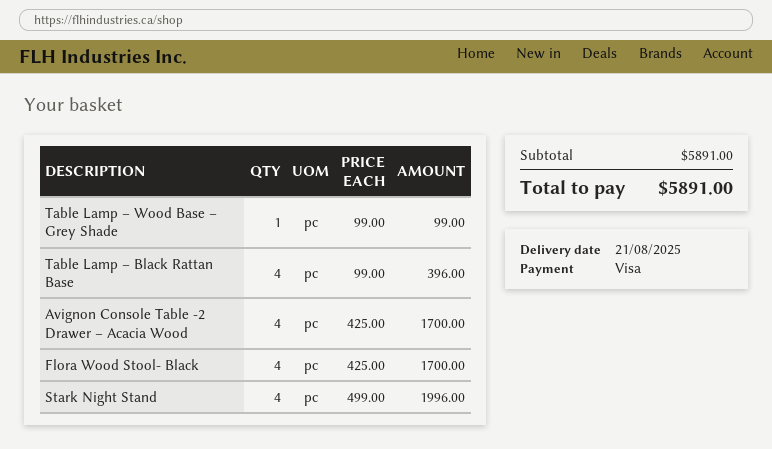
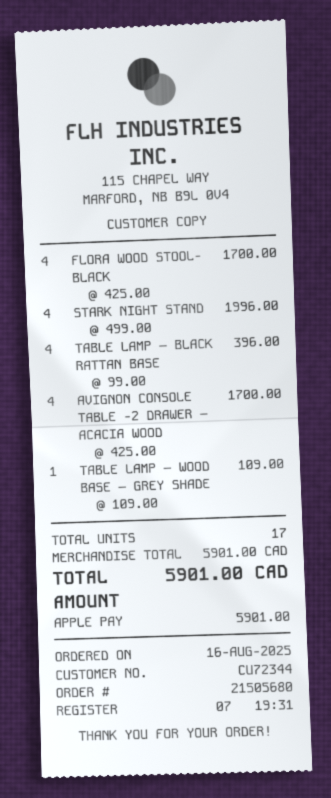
payment method: Visa -> Apple Pay
Table Lamp – Wood Base – Grey Shade: 1 x 99.00 = 99.00 -> 1 x 109.00 = 109.00
subtotal: 5891.00 -> 5901.00
total: 5891.00 -> 5901.00

